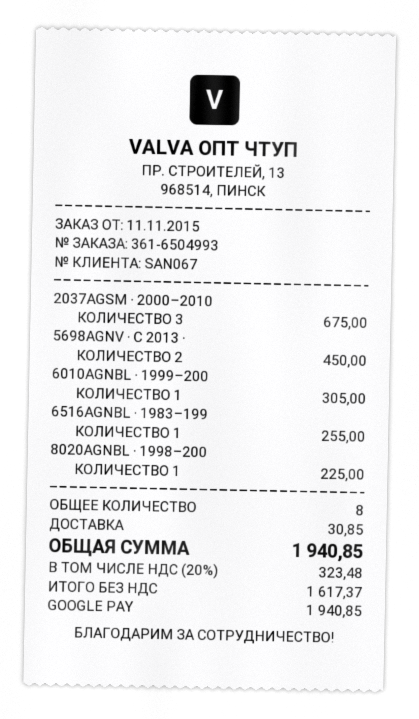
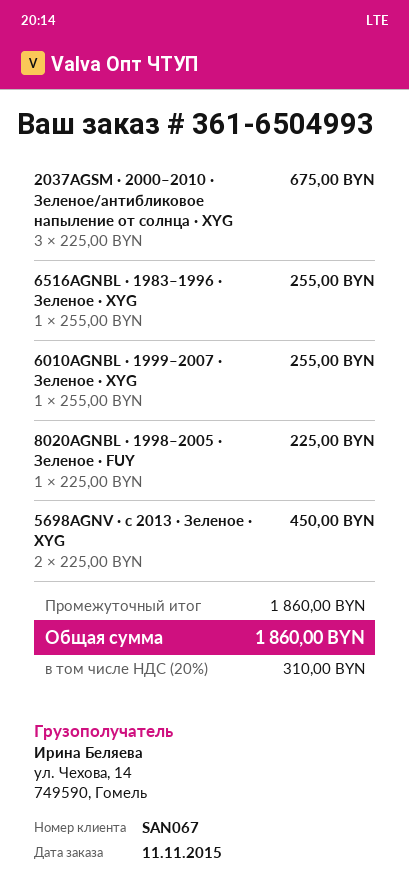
6010AGNBL · 1999–200: 1 for 305.00 -> 1 for 255.00
shipping: 30.85 -> none
tax: 20% = 323.48 -> 20% = 310.00
total: 1940.85 -> 1860.00

